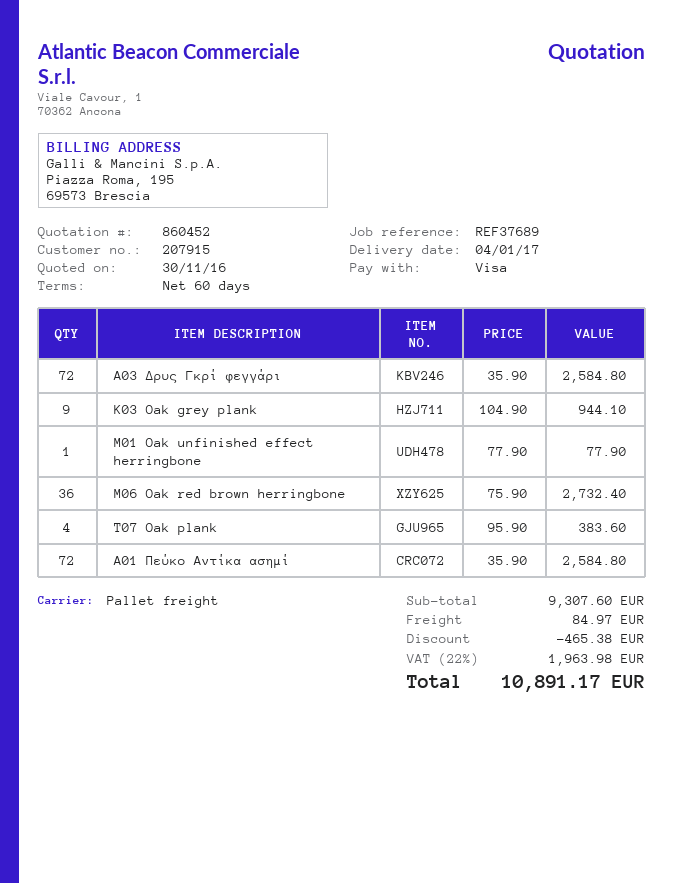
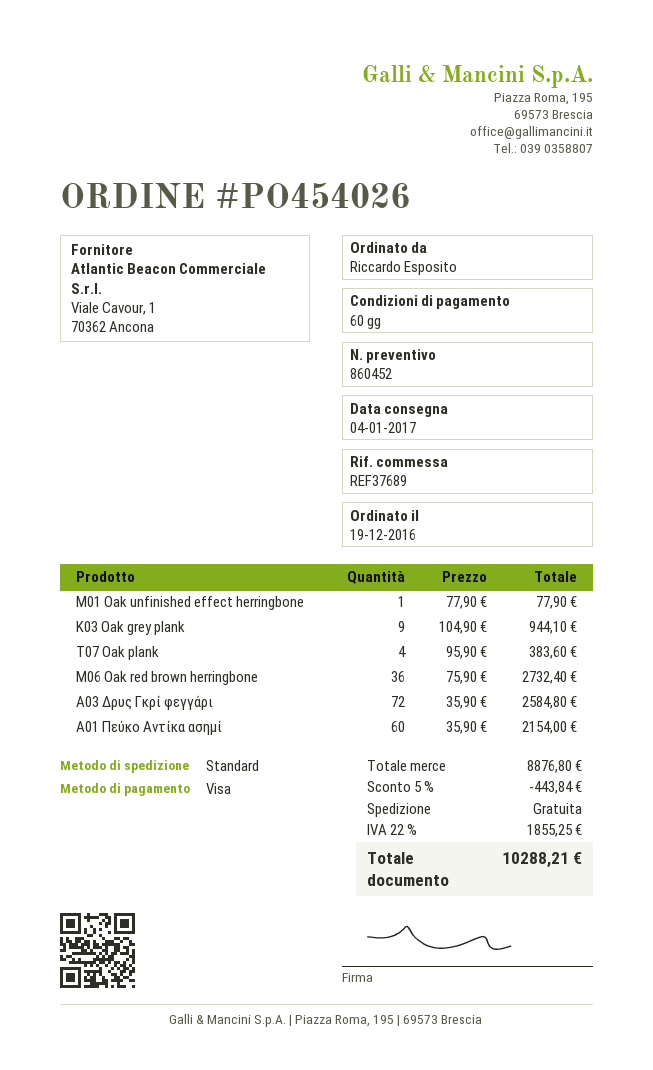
shipping method: pallet freight -> standard
Α01 Πεύκο Αντίκα ασημί: 72 x 35.90 = 2584.80 -> 60 x 35.90 = 2154.00
subtotal: 9307.60 -> 8876.80
discount: 465.38 -> 443.84
shipping: 84.97 -> 0.00
tax: 22% = 1963.98 -> 22% = 1855.25
total: 10891.17 -> 10288.21

